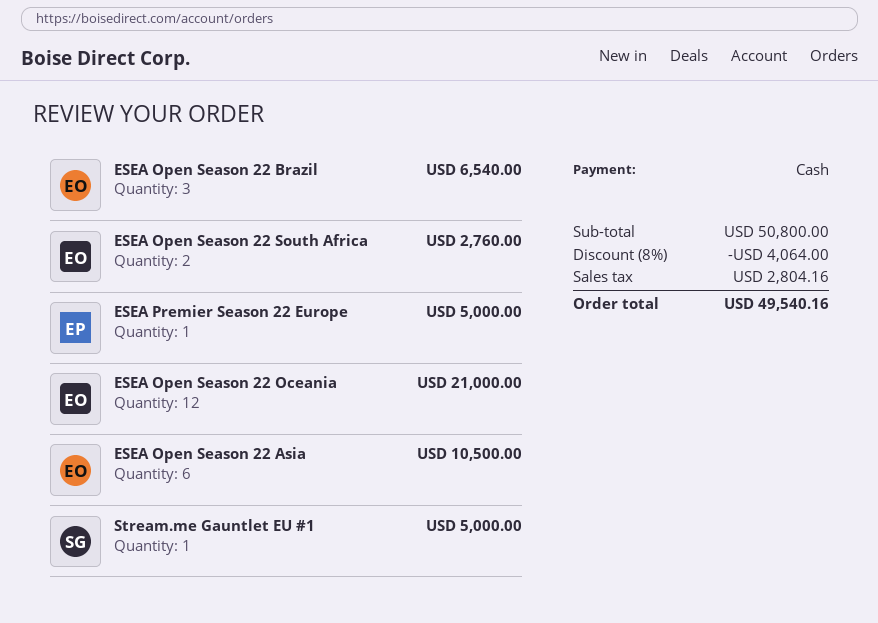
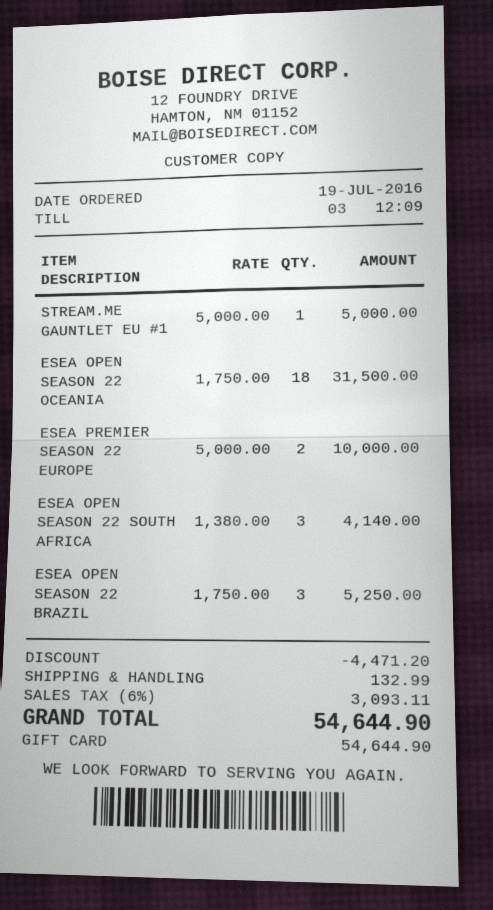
payment method: cash -> gift card
ESEA Open Season 22 Brazil: 3 for 6540.00 -> 3 for 5250.00
ESEA Open Season 22 South Africa: 2 for 2760.00 -> 3 for 4140.00
ESEA Premier Season 22 Europe: 1 for 5000.00 -> 2 for 10000.00
ESEA Open Season 22 Oceania: 12 for 21000.00 -> 18 for 31500.00
ESEA Open Season 22 Asia: 6 for 10500.00 -> none
discount: 4064.00 -> 4471.20
shipping: none -> 132.99
tax: 2804.16 -> 3093.11
total: 49540.16 -> 54644.90

